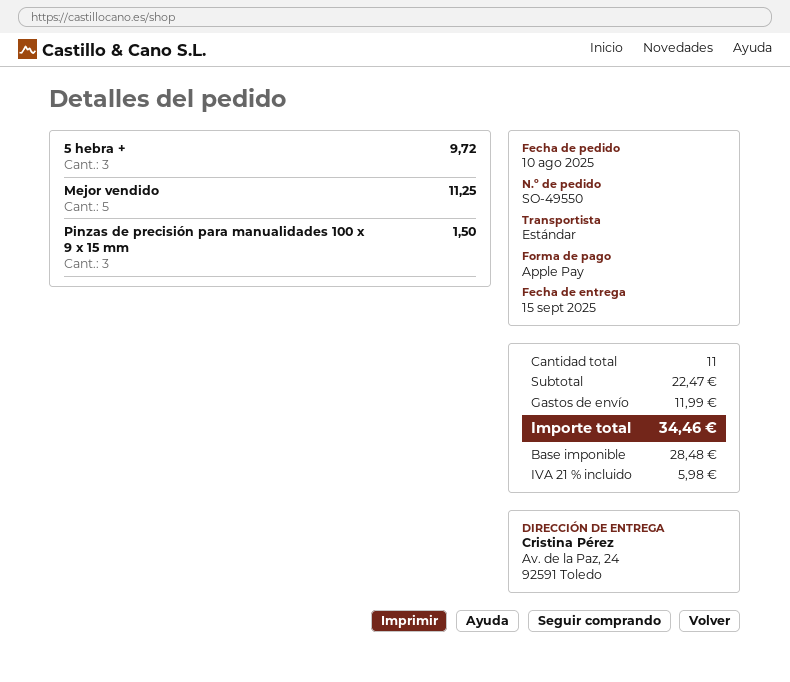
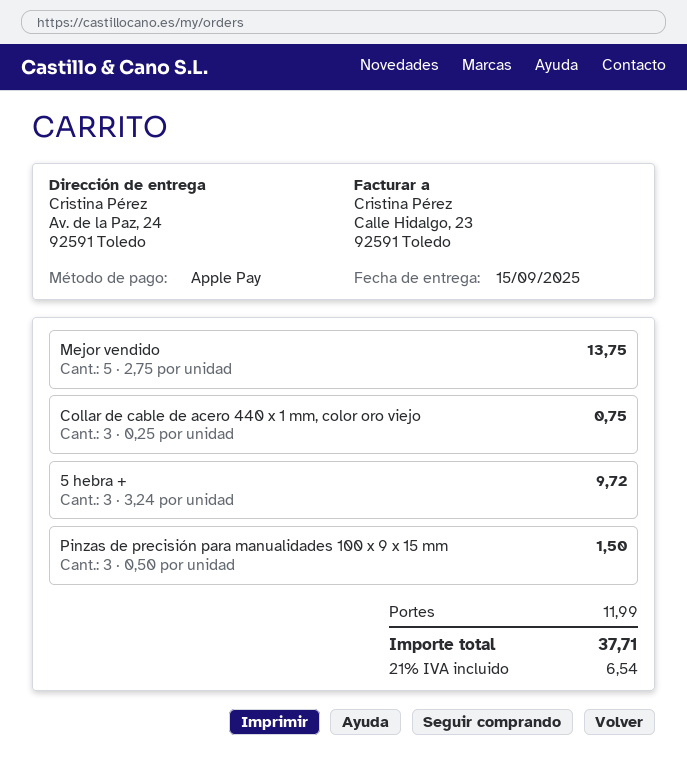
Mejor vendido: 5 for 11.25 -> 5 for 13.75
Collar de cable de acero 440 x 1 mm, color oro viejo: none -> 3 for 0.75
tax: 21% = 5.98 -> 21% = 6.54
total: 34.46 -> 37.71

